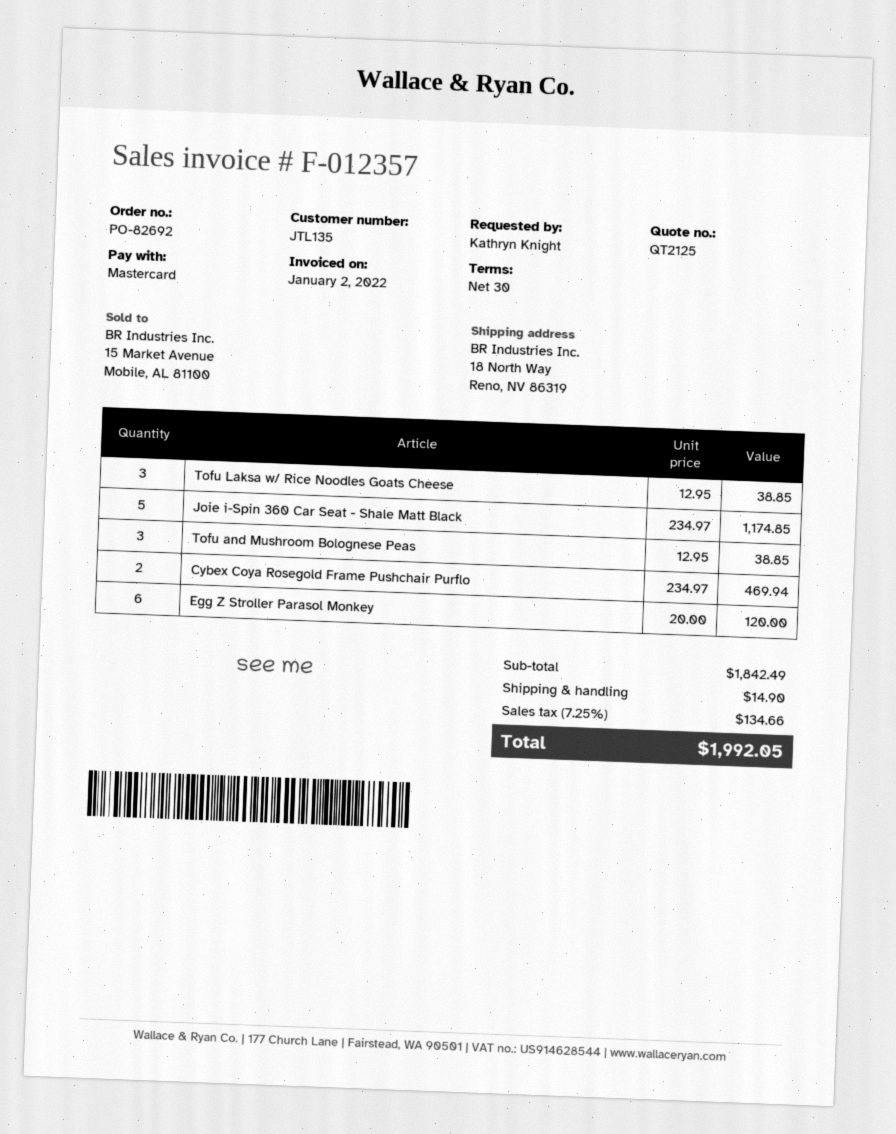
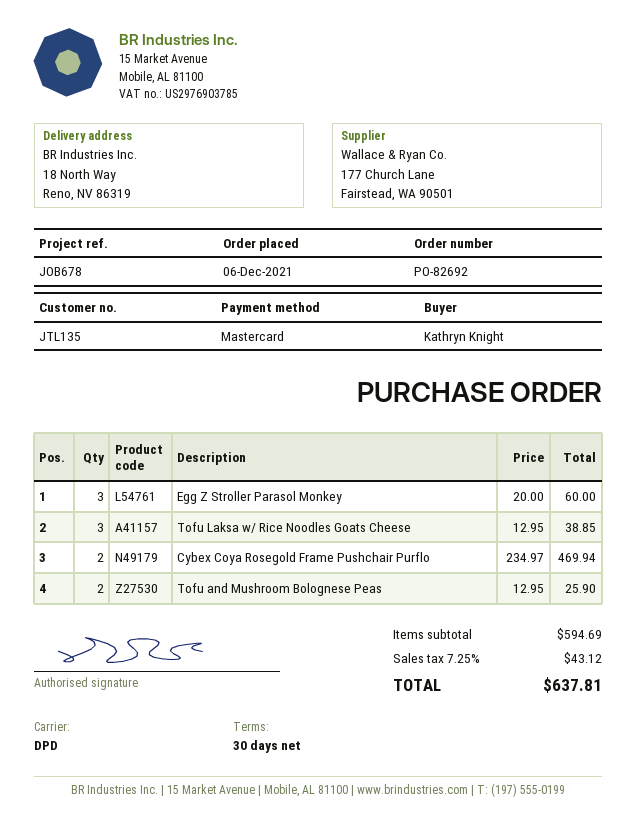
Joie i-Spin 360 Car Seat - Shale Matt Black: 5 x 234.97 = 1174.85 -> none
Tofu and Mushroom Bolognese Peas: 3 x 12.95 = 38.85 -> 2 x 12.95 = 25.90
Egg Z Stroller Parasol Monkey: 6 x 20.00 = 120.00 -> 3 x 20.00 = 60.00
subtotal: 1842.49 -> 594.69
shipping: 14.90 -> none
tax: 7.25% = 134.66 -> 7.25% = 43.12
total: 1992.05 -> 637.81

